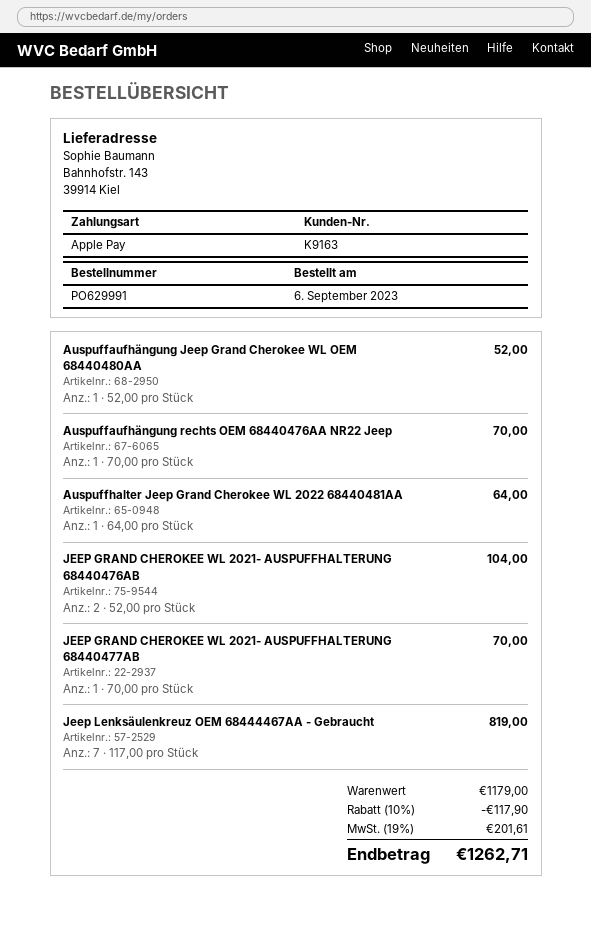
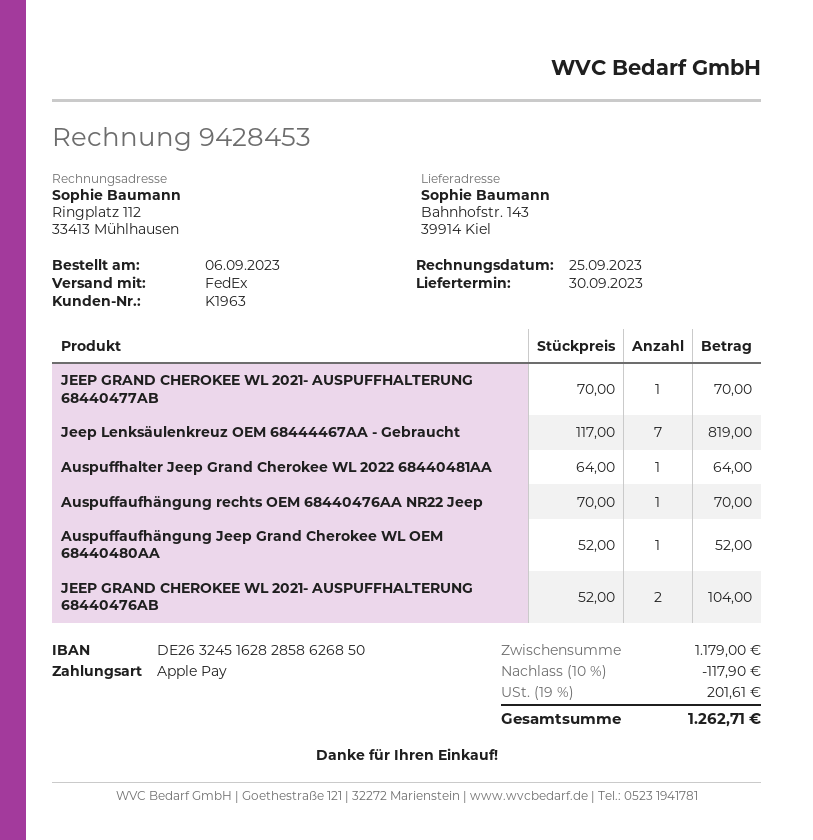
customer number: K9163 -> K1963

